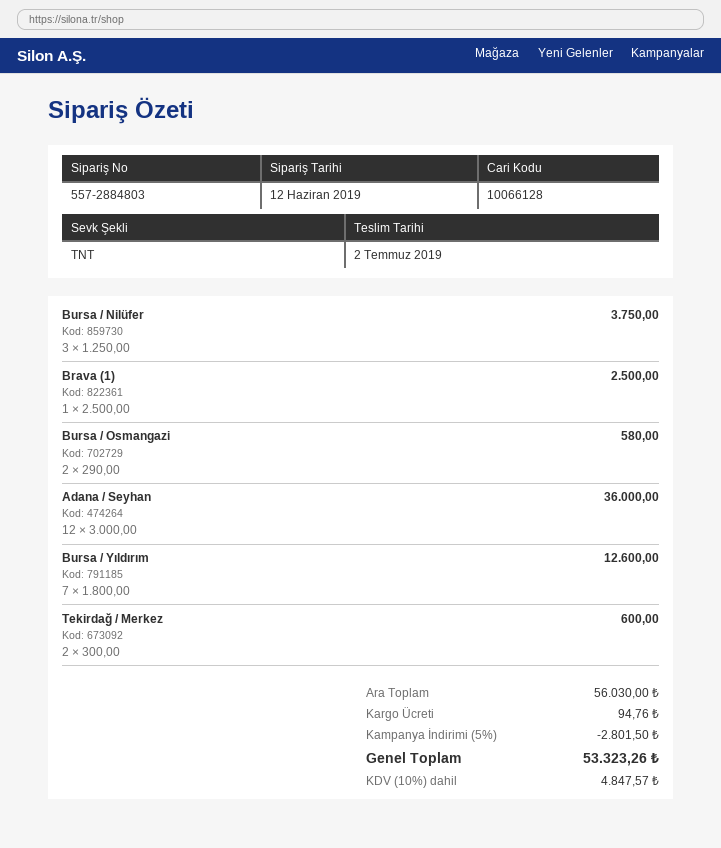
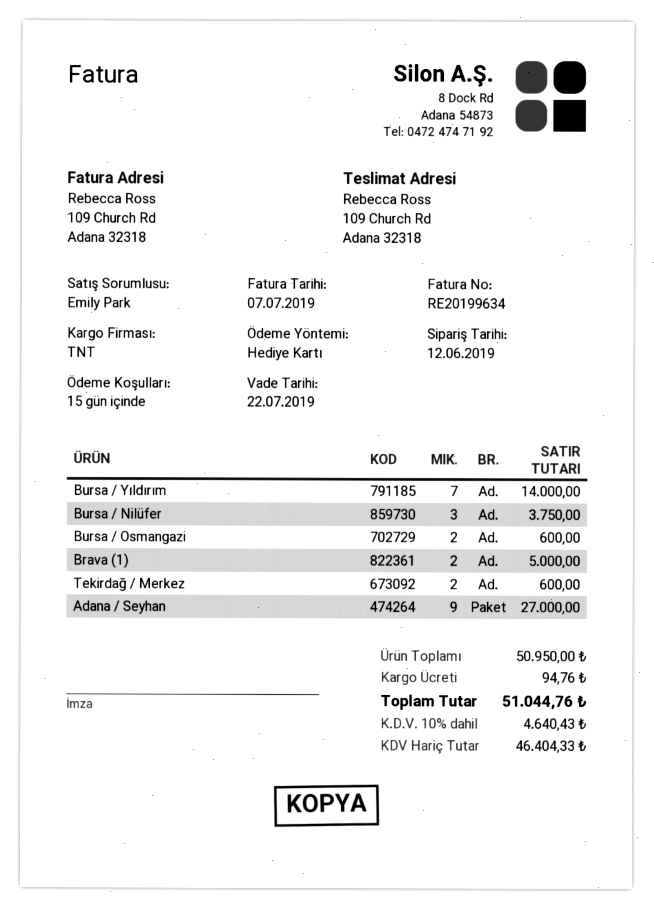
Brava (1): 1 for 2500.00 -> 2 for 5000.00
Bursa / Osmangazi: 2 for 580.00 -> 2 for 600.00
Adana / Seyhan: 12 for 36000.00 -> 9 for 27000.00
Bursa / Yıldırım: 7 for 12600.00 -> 7 for 14000.00
subtotal: 56030.00 -> 50950.00
discount: 5% = 2801.50 -> none
tax: 10% = 4847.57 -> 10% = 4640.43
total: 53323.26 -> 51044.76

